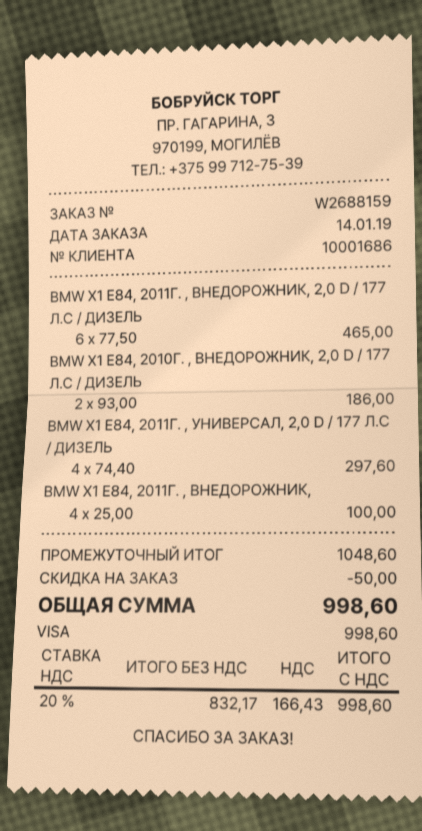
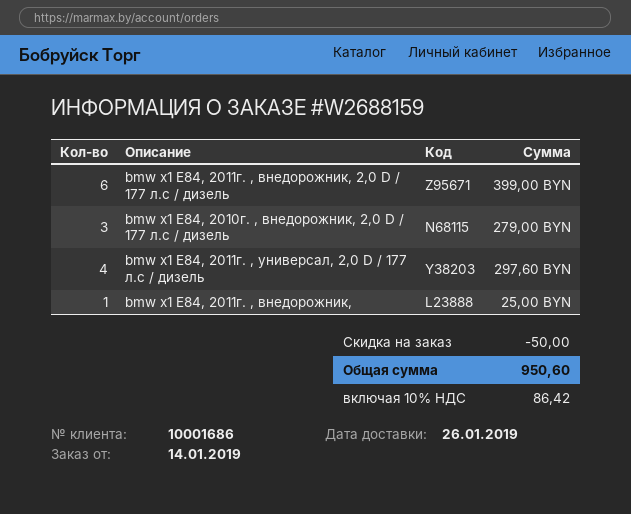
BMW X1 E84, 2011Г. , ВНЕДОРОЖНИК, 2,0 D / 177 Л.С / ДИЗЕЛЬ: 6 for 465.00 -> 6 for 399.00
BMW X1 E84, 2010Г. , ВНЕДОРОЖНИК, 2,0 D / 177 Л.С / ДИЗЕЛЬ: 2 for 186.00 -> 3 for 279.00
BMW X1 E84, 2011Г. , ВНЕДОРОЖНИК,: 4 for 100.00 -> 1 for 25.00
tax: 20% = 166.43 -> 10% = 86.42
total: 998.60 -> 950.60

